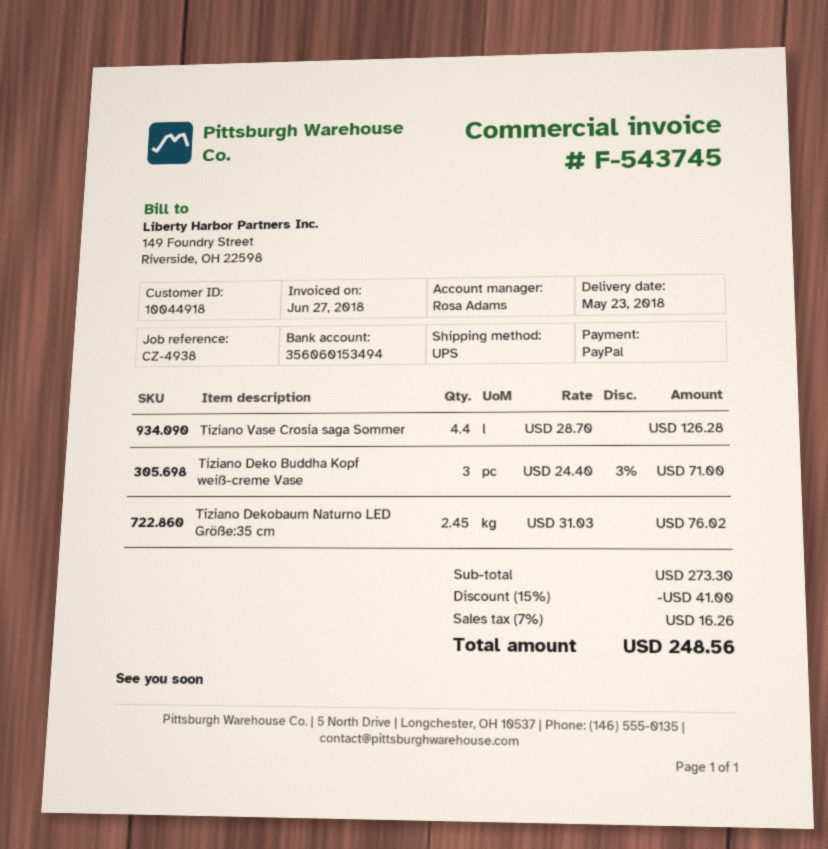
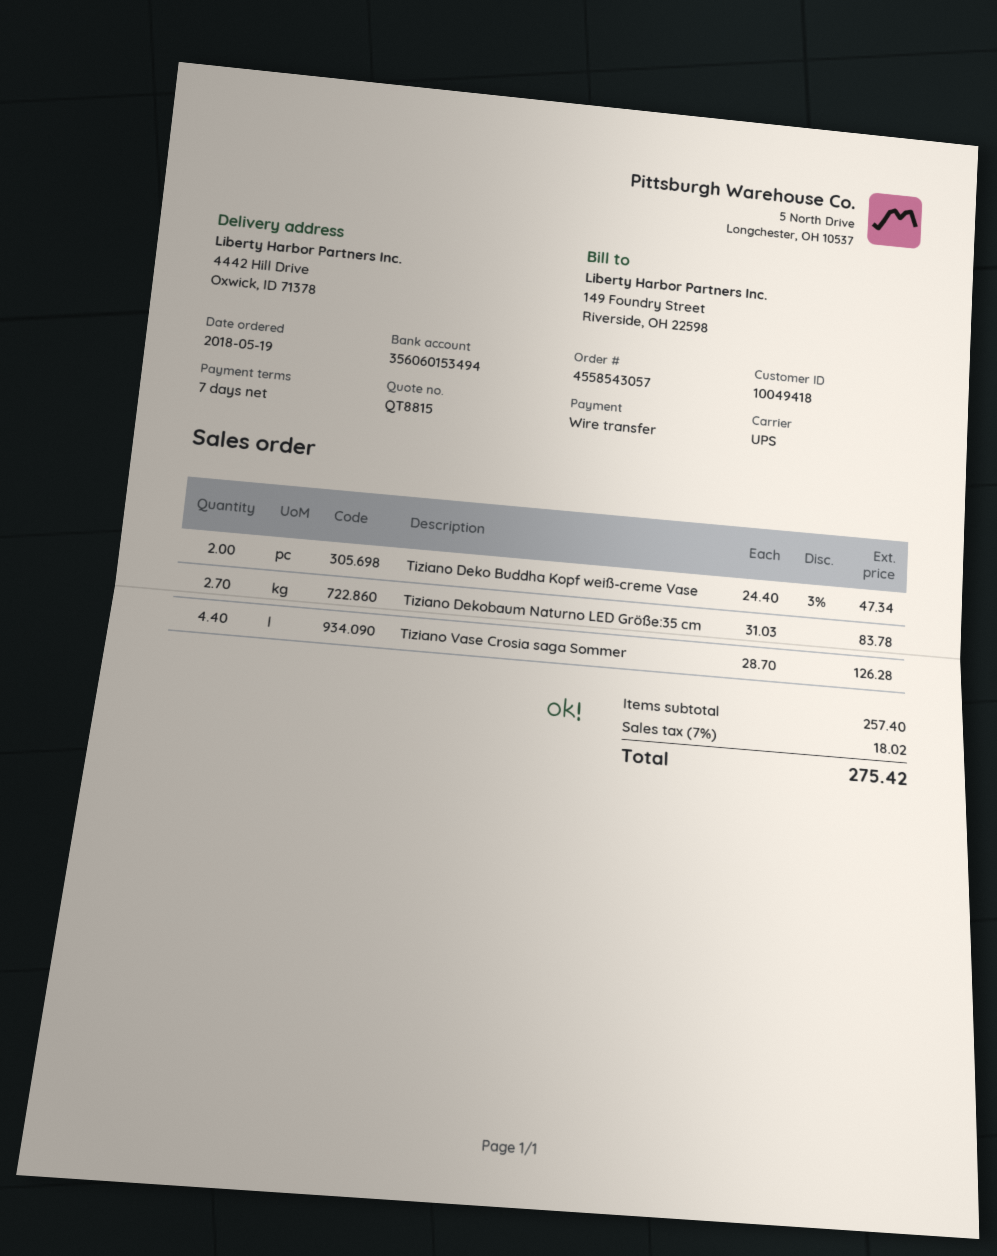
customer number: 10044918 -> 10049418
payment method: PayPal -> bank transfer
Tiziano Deko Buddha Kopf weiß-creme Vase: 3 x 24.40 - 3% = 71.00 -> 2 x 24.40 - 3% = 47.34
Tiziano Dekobaum Naturno LED Größe:35 cm: 2.45 x 31.03 = 76.02 -> 2.7 x 31.03 = 83.78
subtotal: 273.30 -> 257.40
discount: 15% = 41.00 -> none
tax: 7% = 16.26 -> 7% = 18.02
total: 248.56 -> 275.42

